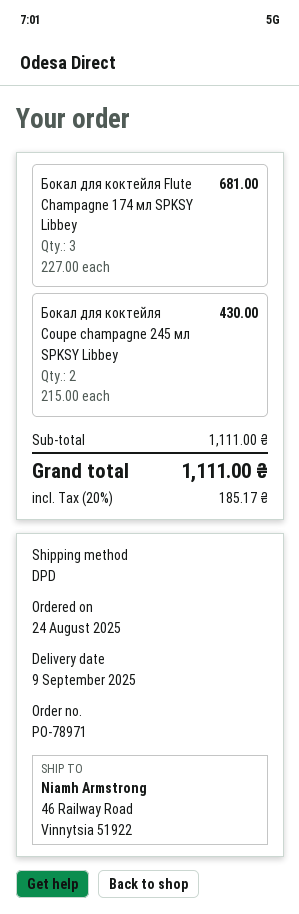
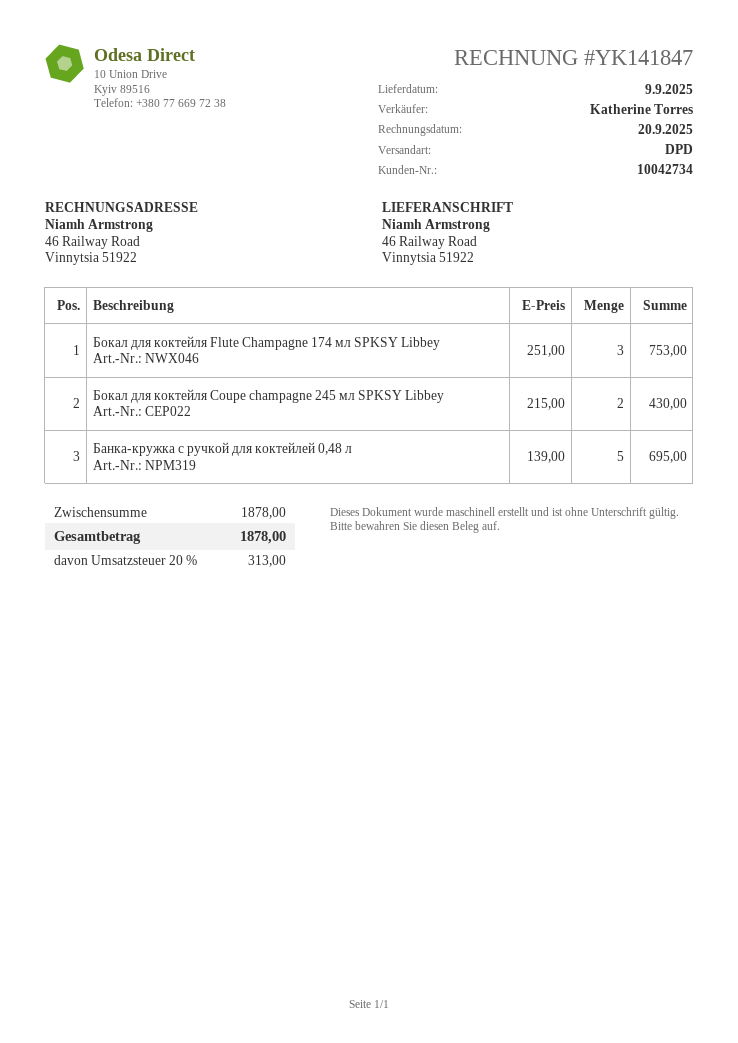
Бокал для коктейля Flute Champagne 174 мл SPKSY Libbey: 3 x 227.00 = 681.00 -> 3 x 251.00 = 753.00
Банка-кружка c ручкой для коктейлей 0,48 л: none -> 5 x 139.00 = 695.00
subtotal: 1111.00 -> 1878.00
tax: 20% = 185.17 -> 20% = 313.00
total: 1111.00 -> 1878.00

